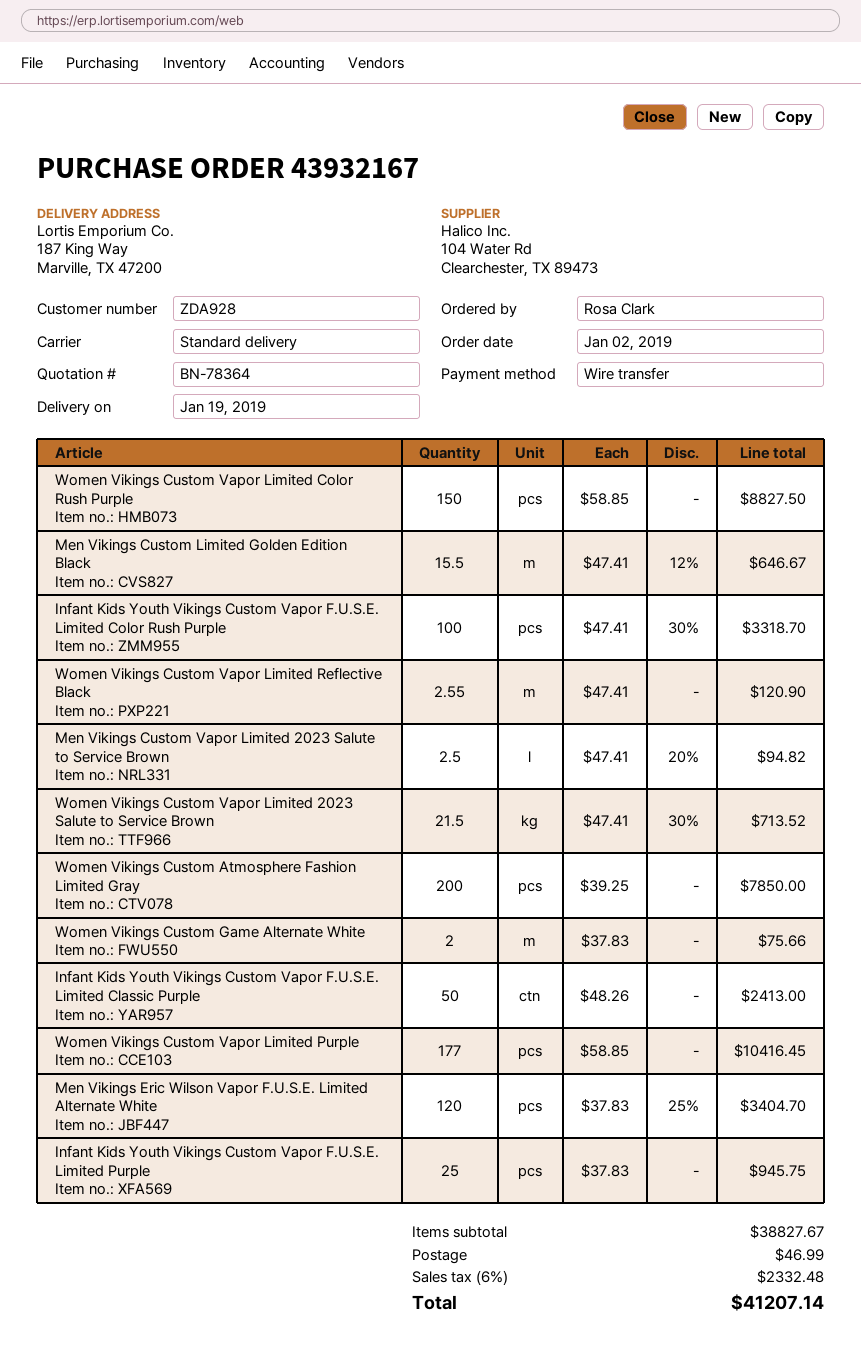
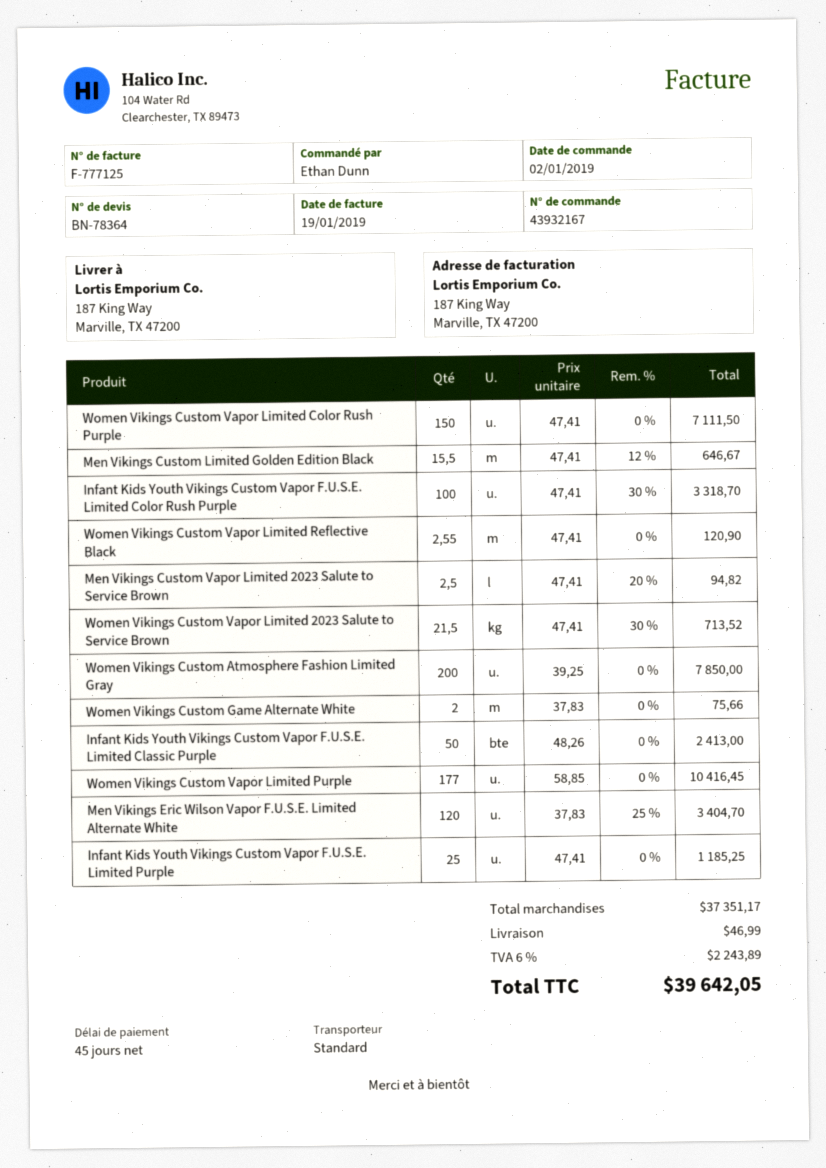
ordered by: Rosa Clark -> Ethan Dunn
Women Vikings Custom Vapor Limited Color Rush Purple: 150 x 58.85 = 8827.50 -> 150 x 47.41 = 7111.50
Infant Kids Youth Vikings Custom Vapor F.U.S.E. Limited Purple: 25 x 37.83 = 945.75 -> 25 x 47.41 = 1185.25
subtotal: 38827.67 -> 37351.17
tax: 6% = 2332.48 -> 6% = 2243.89
total: 41207.14 -> 39642.05

